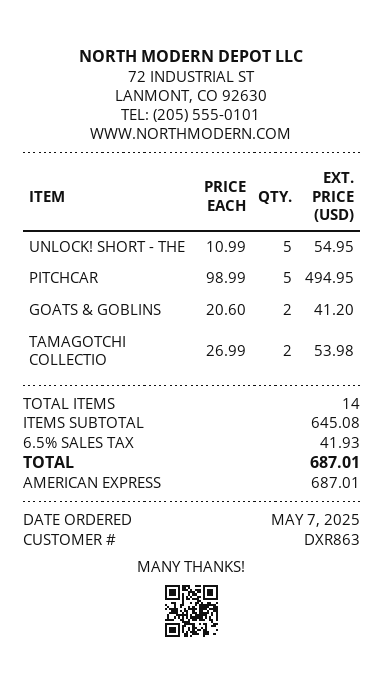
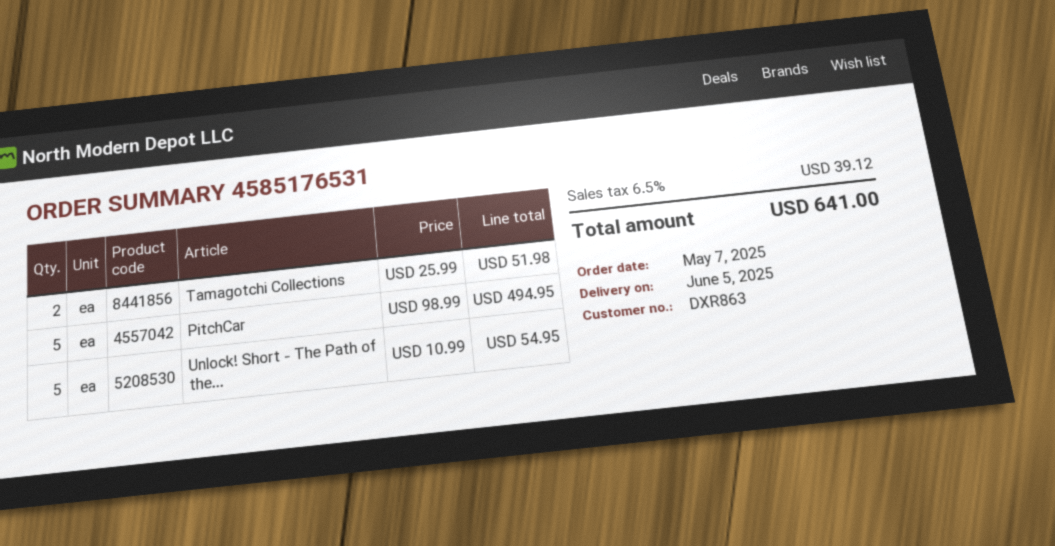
GOATS & GOBLINS: 2 x 20.60 = 41.20 -> none
TAMAGOTCHI COLLECTIO: 2 x 26.99 = 53.98 -> 2 x 25.99 = 51.98
tax: 6.5% = 41.93 -> 6.5% = 39.12
total: 687.01 -> 641.00

